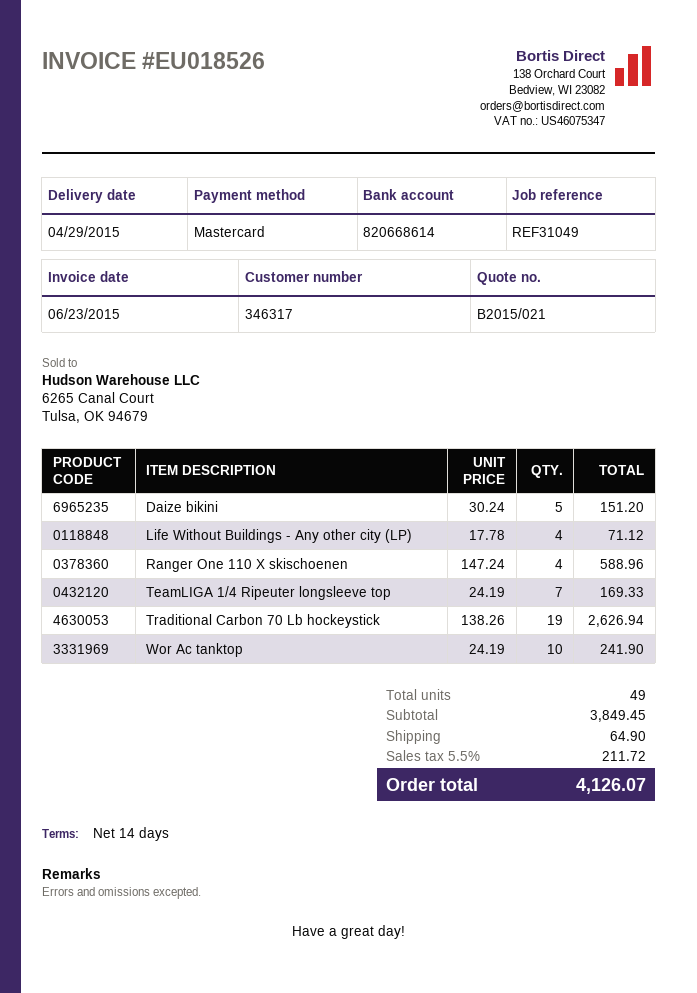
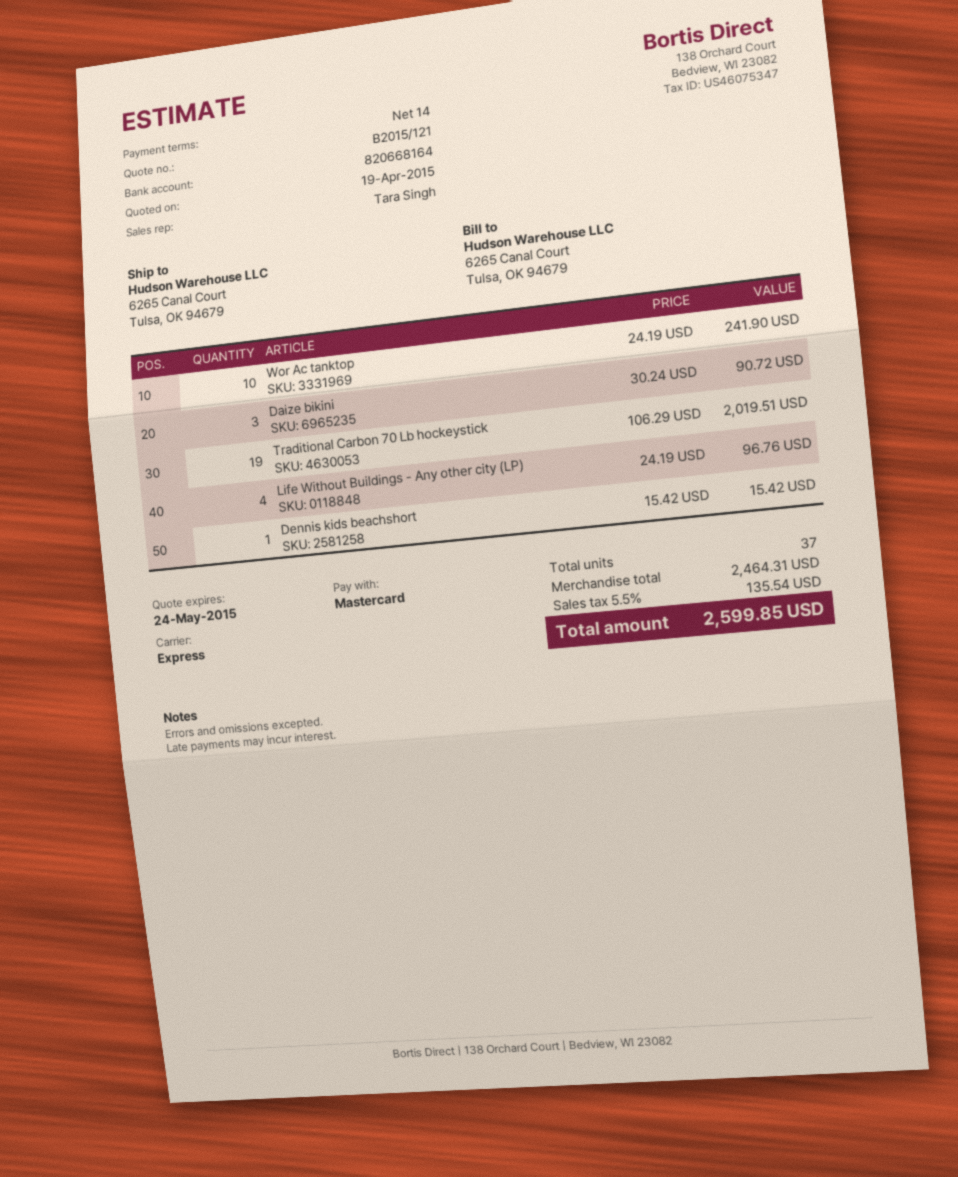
quote number: B2015/021 -> B2015/121
bank account: 820668614 -> 820668164
Daize bikini: 5 x 30.24 = 151.20 -> 3 x 30.24 = 90.72
Life Without Buildings - Any other city (LP): 4 x 17.78 = 71.12 -> 4 x 24.19 = 96.76
Ranger One 110 X skischoenen: 4 x 147.24 = 588.96 -> none
TeamLIGA 1/4 Ripeuter longsleeve top: 7 x 24.19 = 169.33 -> none
Traditional Carbon 70 Lb hockeystick: 19 x 138.26 = 2626.94 -> 19 x 106.29 = 2019.51
Dennis kids beachshort: none -> 1 x 15.42 = 15.42
total quantity: 49 -> 37
subtotal: 3849.45 -> 2464.31
shipping: 64.90 -> none
tax: 5.5% = 211.72 -> 5.5% = 135.54
total: 4126.07 -> 2599.85

